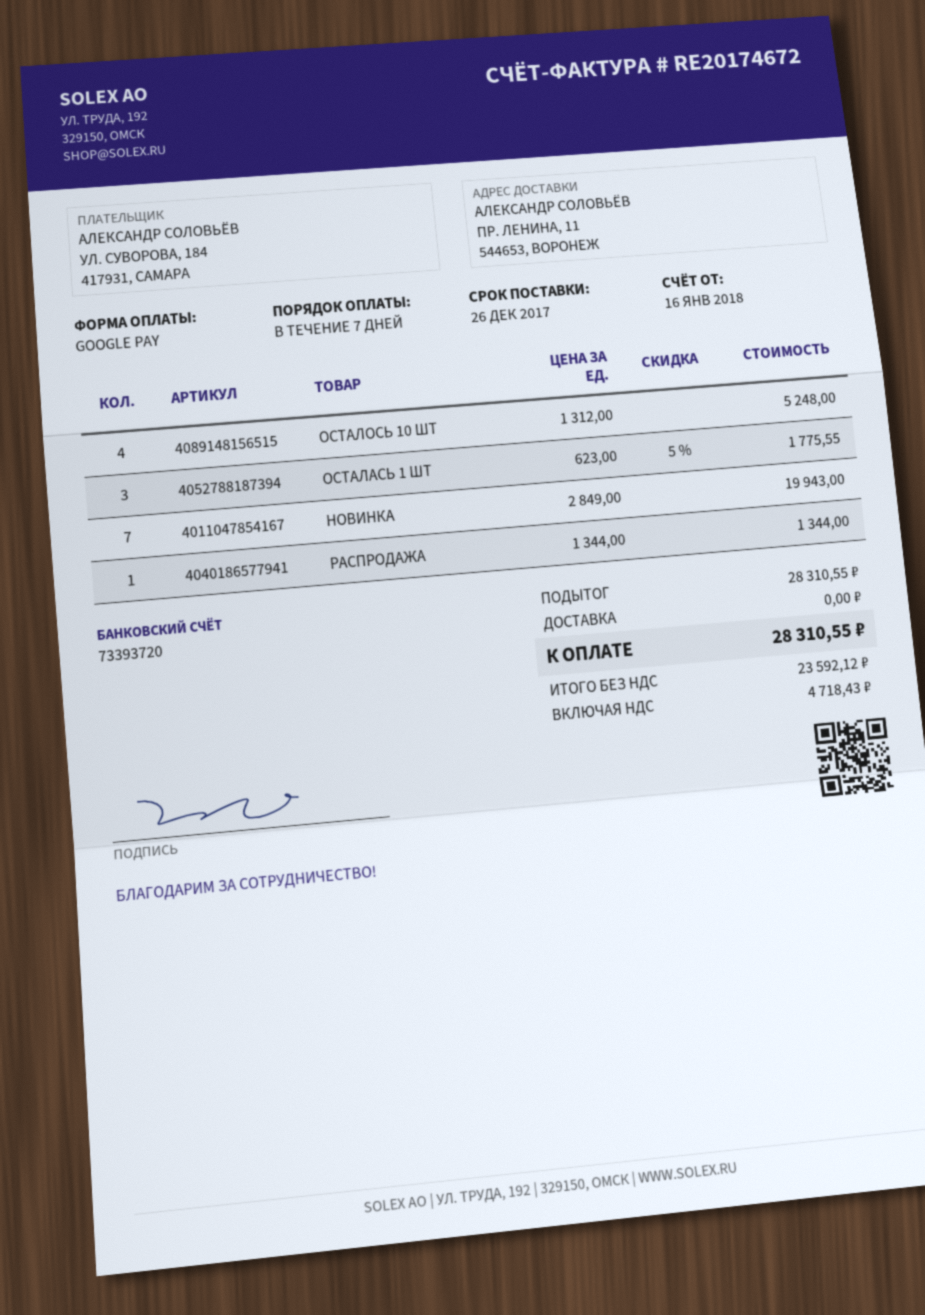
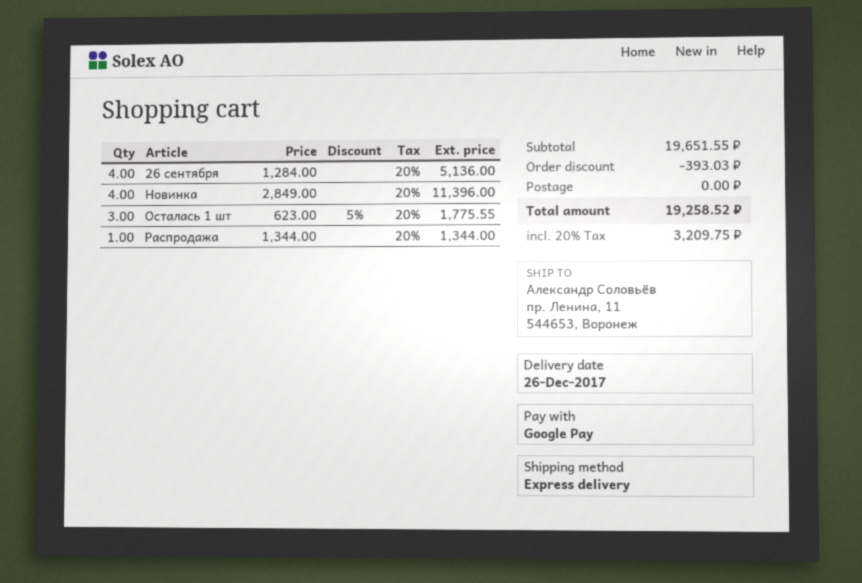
ОСТАЛОСЬ 10 ШТ: 4 x 1312.00 = 5248.00 -> none
НОВИНКА: 7 x 2849.00 = 19943.00 -> 4 x 2849.00 = 11396.00
26 сентября: none -> 4 x 1284.00 = 5136.00
subtotal: 28310.55 -> 19651.55
discount: none -> 393.03
tax: 4718.43 -> 3209.75
total: 28310.55 -> 19258.52

